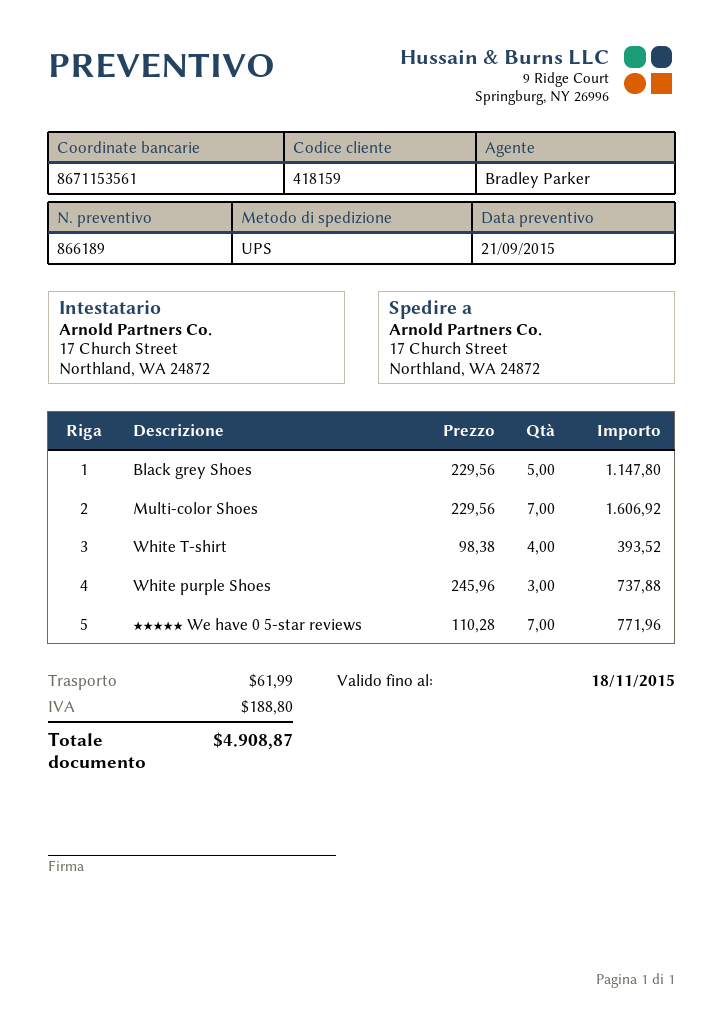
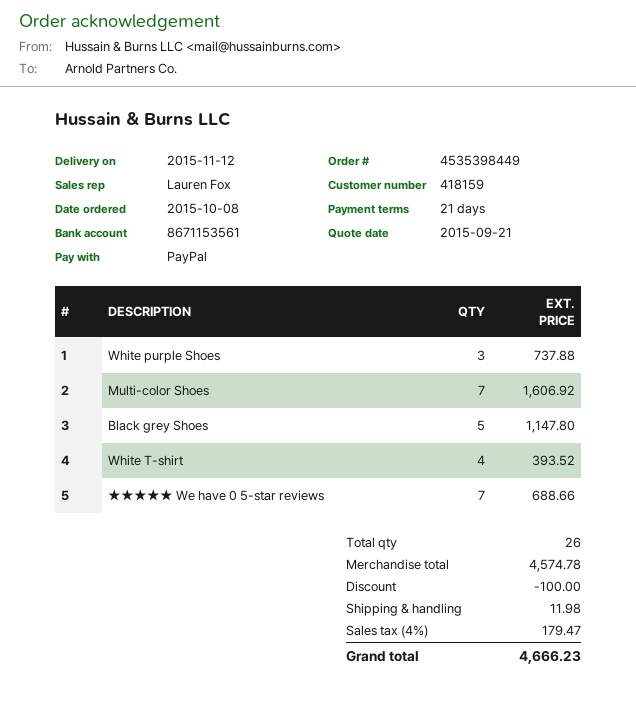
sales rep: Bradley Parker -> Lauren Fox
★★★★★ We have 0 5-star reviews: 7 for 771.96 -> 7 for 688.66
discount: none -> 100.00
shipping: 61.99 -> 11.98
tax: 188.80 -> 179.47
total: 4908.87 -> 4666.23

